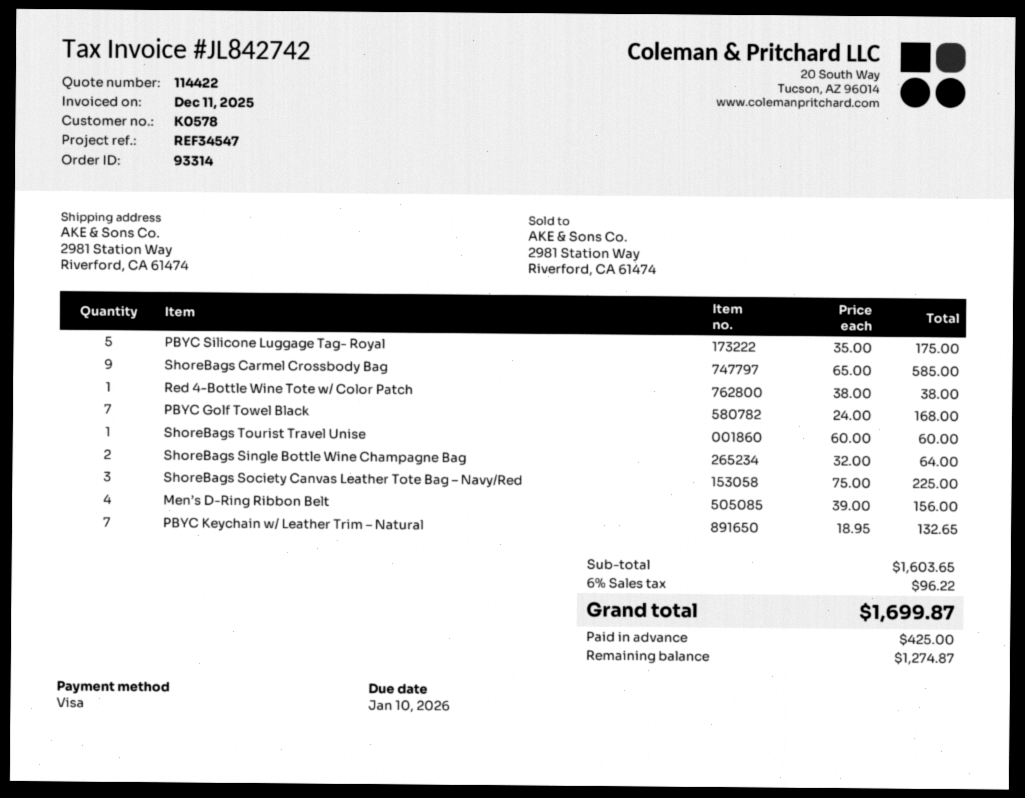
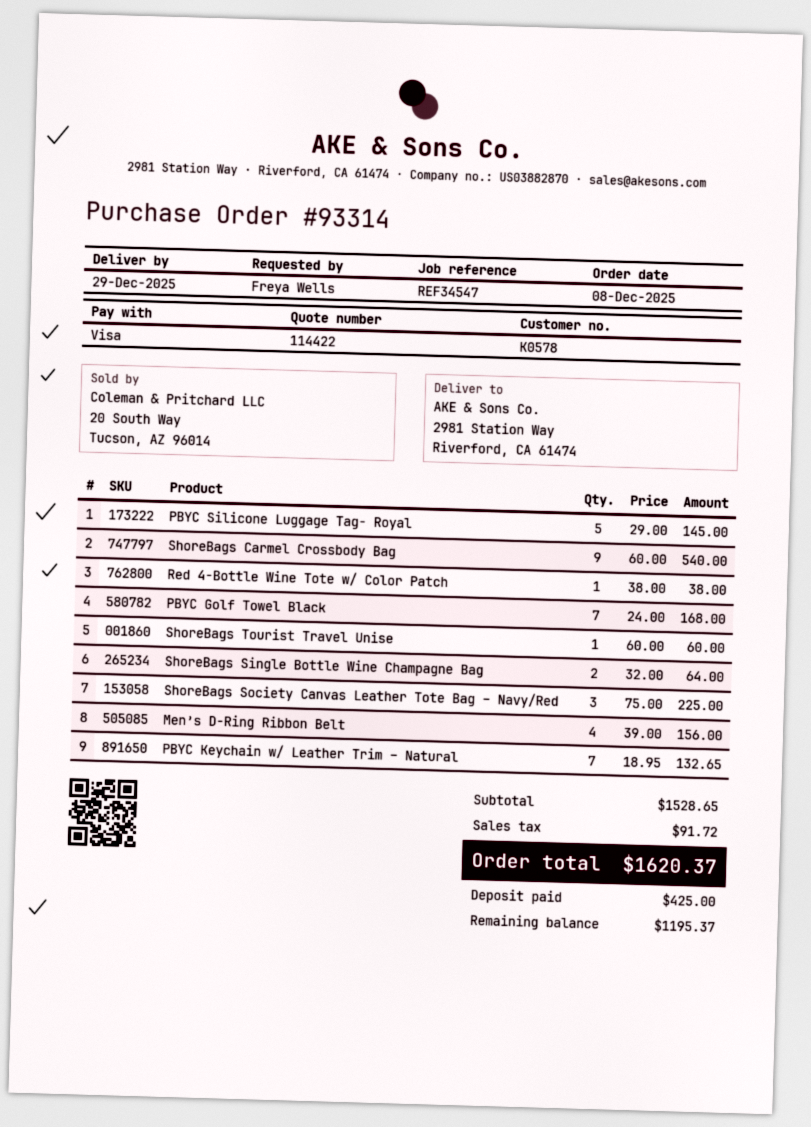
PBYC Silicone Luggage Tag- Royal: 5 x 35.00 = 175.00 -> 5 x 29.00 = 145.00
ShoreBags Carmel Crossbody Bag: 9 x 65.00 = 585.00 -> 9 x 60.00 = 540.00
subtotal: 1603.65 -> 1528.65
tax: 96.22 -> 91.72
total: 1699.87 -> 1620.37
balance: 1274.87 -> 1195.37

